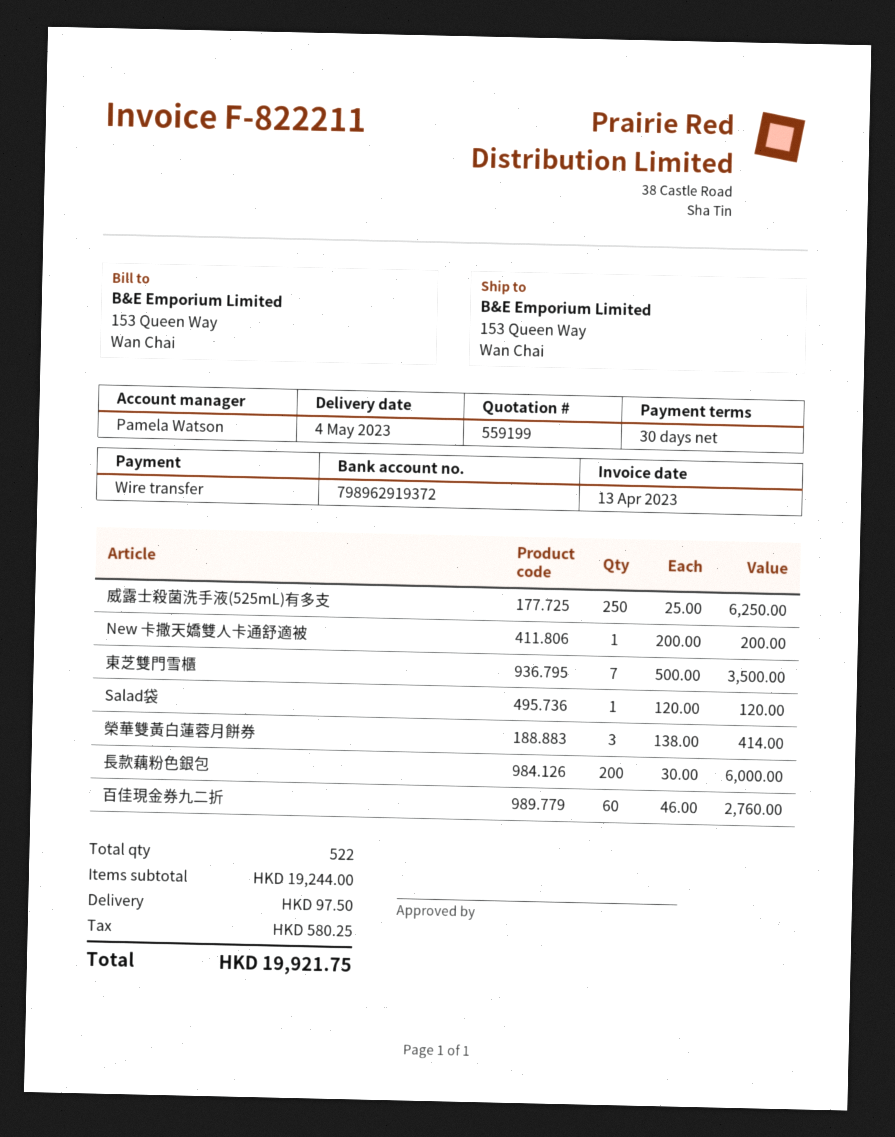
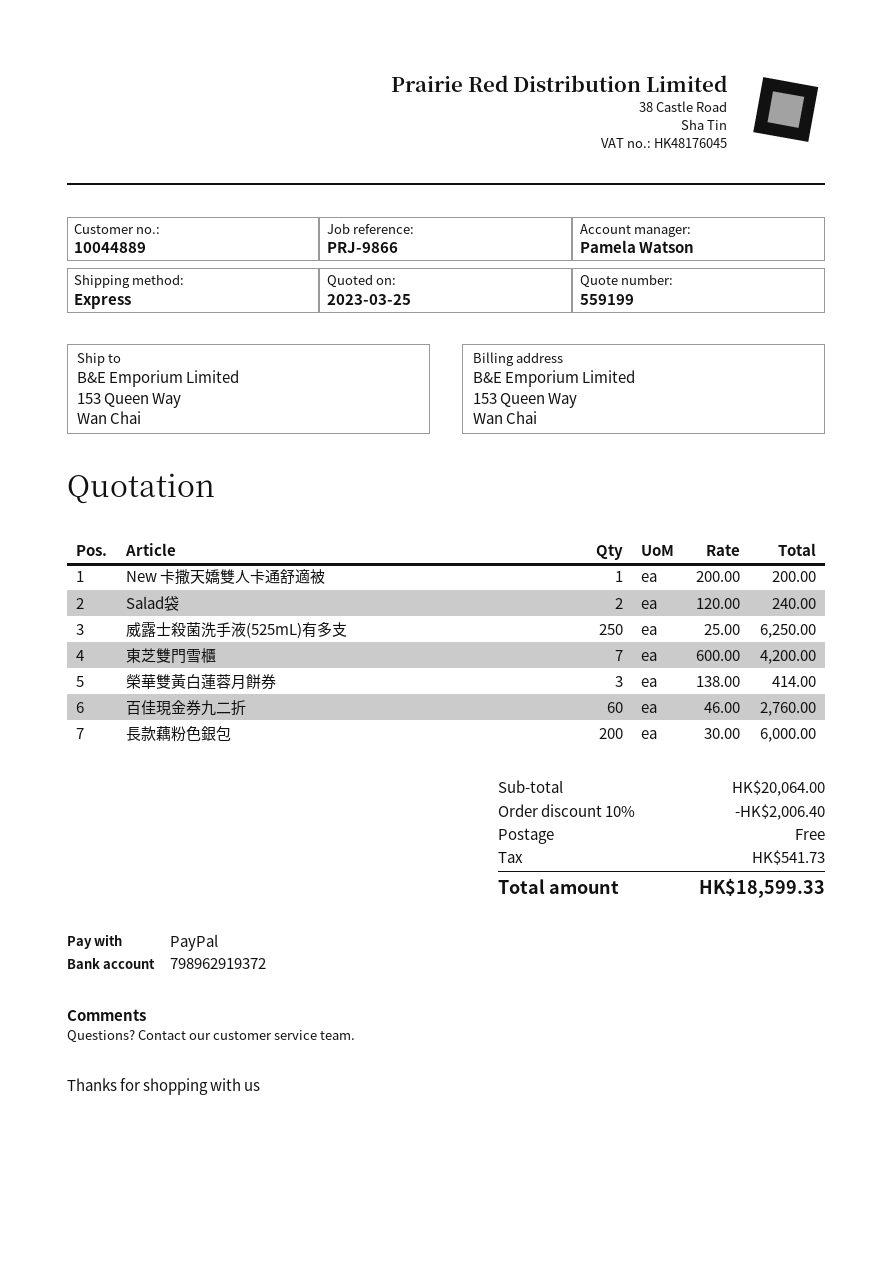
payment method: bank transfer -> PayPal
東芝雙門雪櫃: 7 x 500.00 = 3500.00 -> 7 x 600.00 = 4200.00
Salad袋: 1 x 120.00 = 120.00 -> 2 x 120.00 = 240.00
subtotal: 19244.00 -> 20064.00
discount: none -> 10% = 2006.40
shipping: 97.50 -> 0.00
tax: 580.25 -> 541.73
total: 19921.75 -> 18599.33

